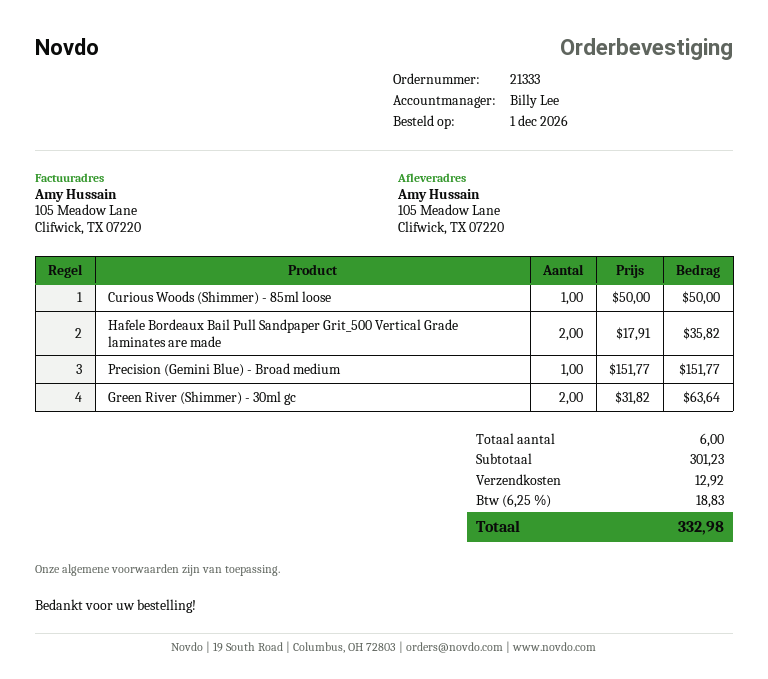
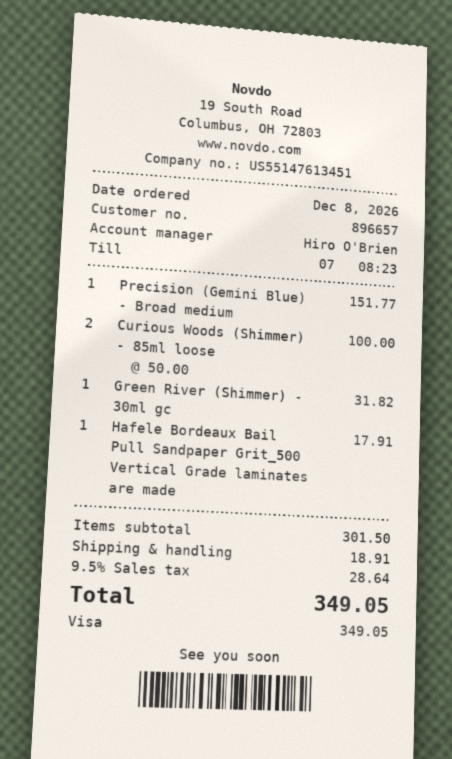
order date: 2026-12-01 -> 2026-12-08
sales rep: Billy Lee -> Hiro O'Brien
Curious Woods (Shimmer) - 85ml loose: 1 x 50.00 = 50.00 -> 2 x 50.00 = 100.00
Hafele Bordeaux Bail Pull Sandpaper Grit_500 Vertical Grade laminates are made: 2 x 17.91 = 35.82 -> 1 x 17.91 = 17.91
Green River (Shimmer) - 30ml gc: 2 x 31.82 = 63.64 -> 1 x 31.82 = 31.82
subtotal: 301.23 -> 301.50
shipping: 12.92 -> 18.91
tax: 6.25% = 18.83 -> 9.5% = 28.64
total: 332.98 -> 349.05

